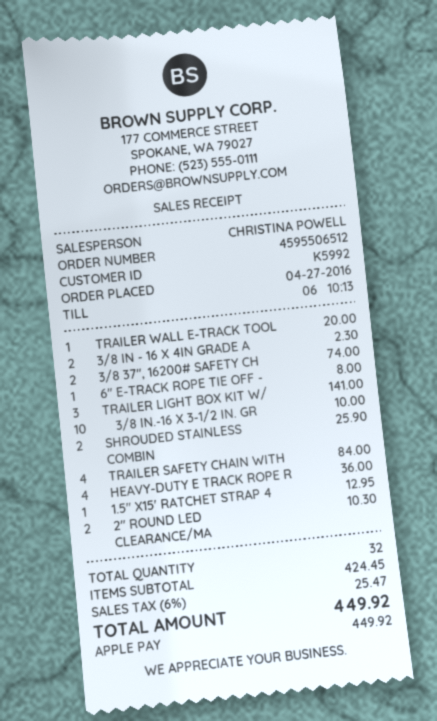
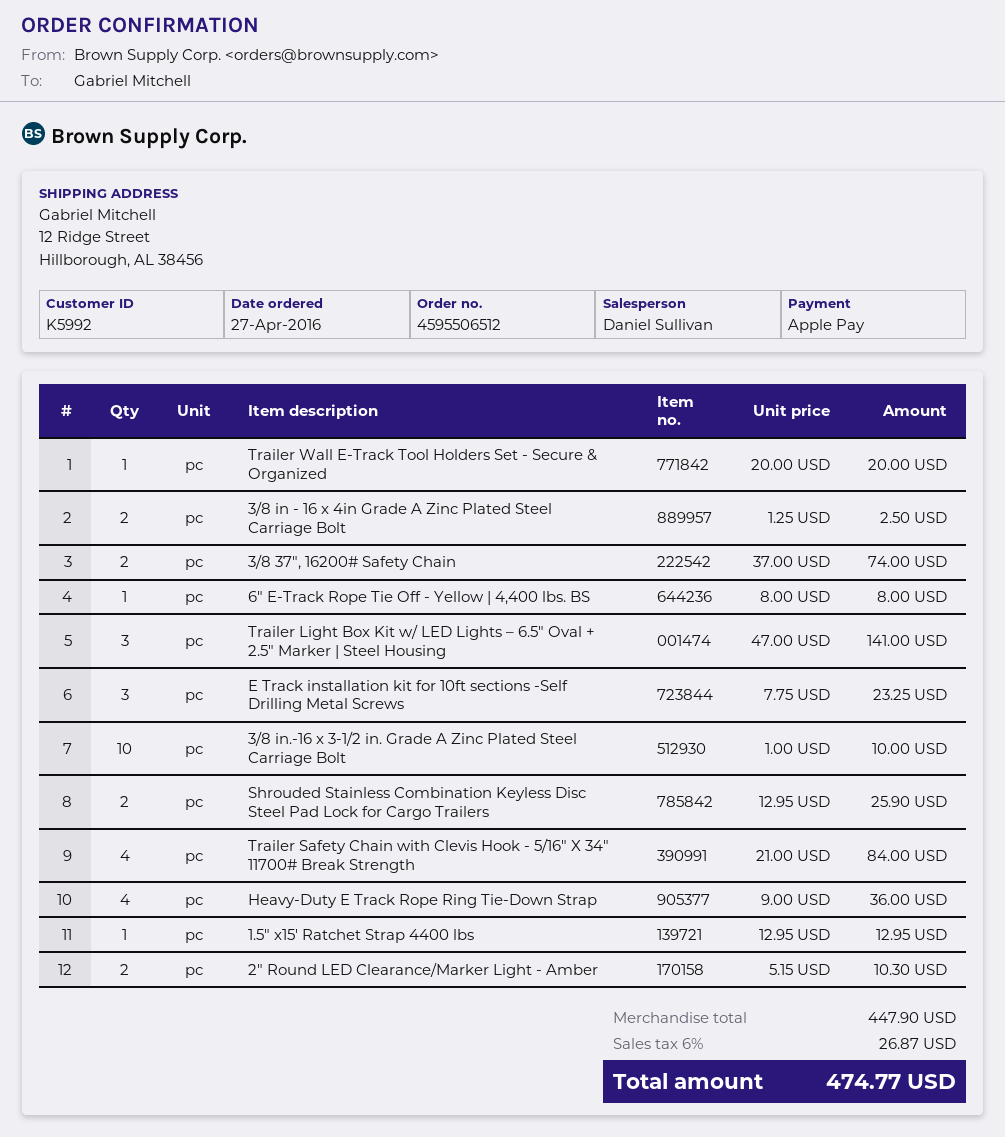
sales rep: CHRISTINA POWELL -> Daniel Sullivan
3/8 IN - 16 X 4IN GRADE A: 2 for 2.30 -> 2 for 2.50
E Track installation kit for 10ft sections -Self Drilling Metal Screws: none -> 3 for 23.25
subtotal: 424.45 -> 447.90
tax: 6% = 25.47 -> 6% = 26.87
total: 449.92 -> 474.77

